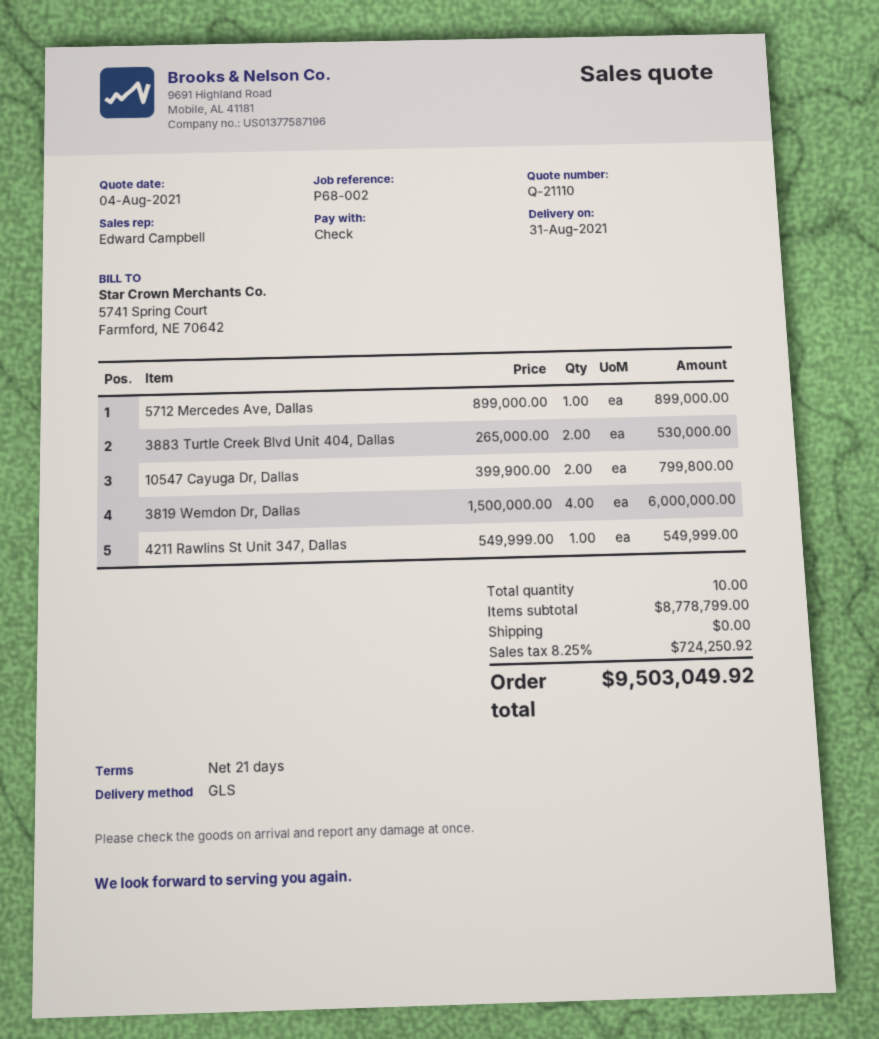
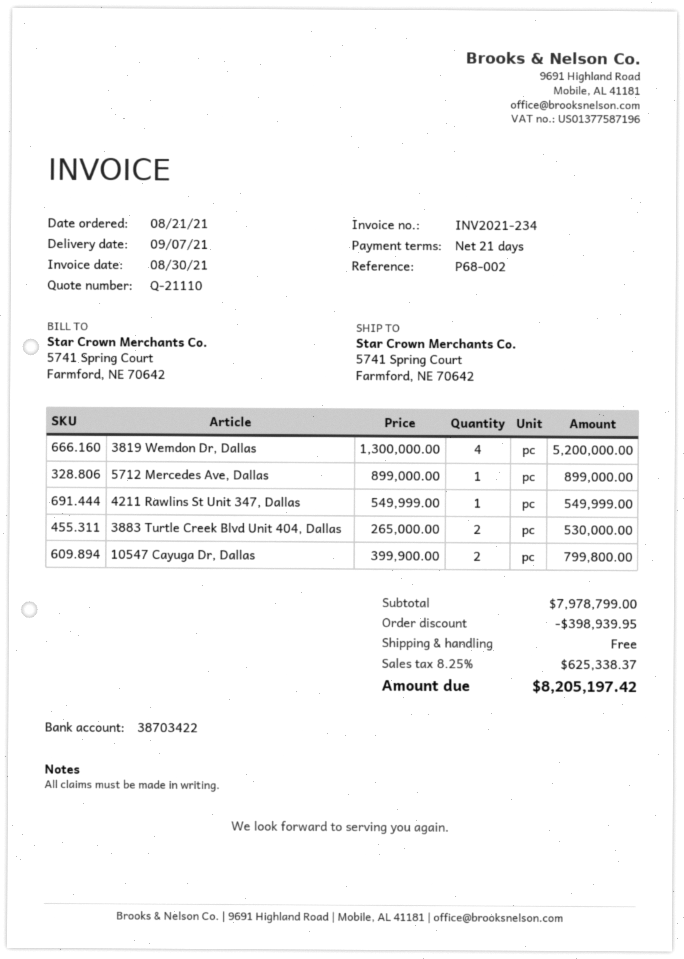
delivery date: 2021-08-31 -> 2021-09-07
3819 Wemdon Dr, Dallas: 4 x 1500000.00 = 6000000.00 -> 4 x 1300000.00 = 5200000.00
subtotal: 8778799.00 -> 7978799.00
discount: none -> 398939.95
tax: 8.25% = 724250.92 -> 8.25% = 625338.37
total: 9503049.92 -> 8205197.42

